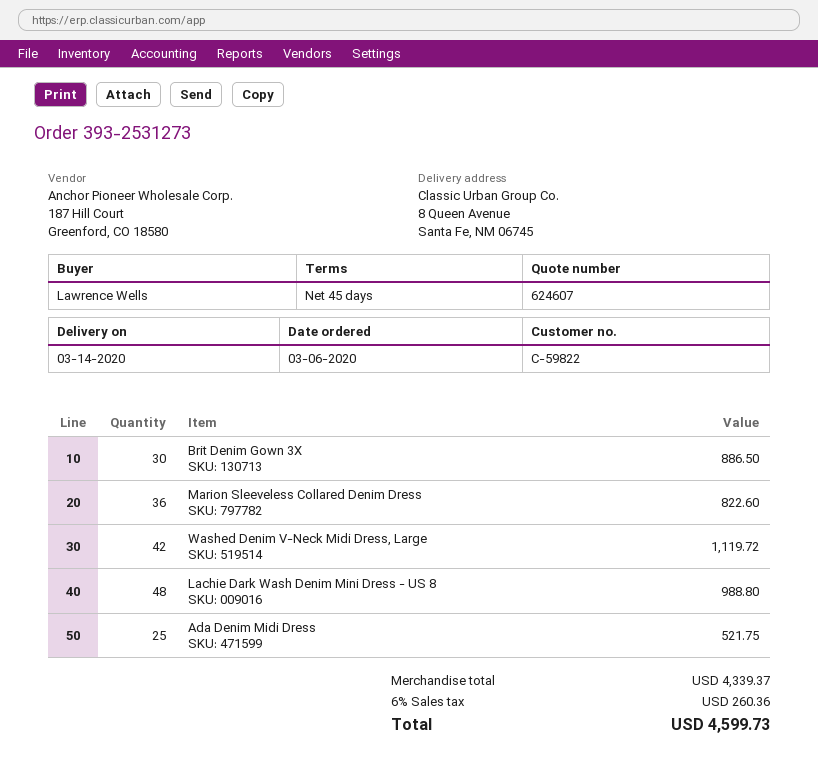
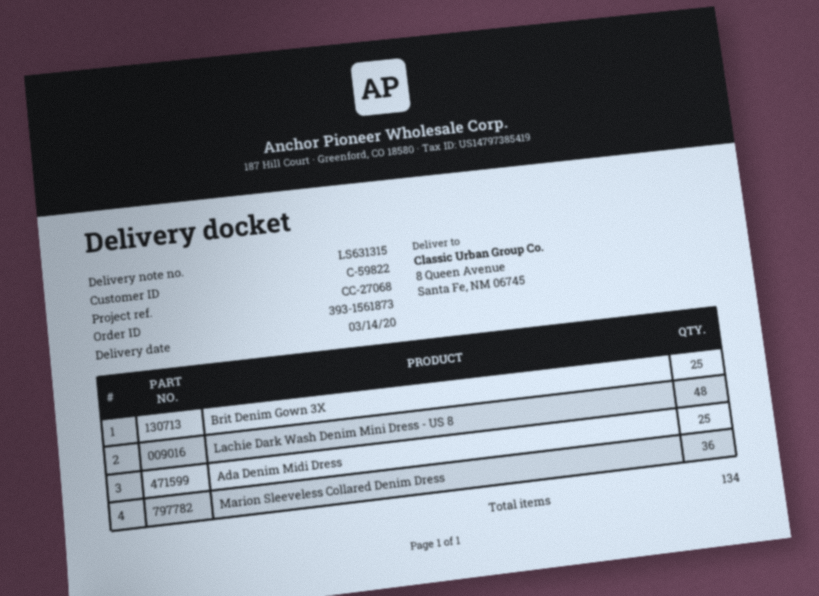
order number: 393-2531273 -> 393-1561873
Brit Denim Gown 3X: 30 -> 25
Washed Denim V-Neck Midi Dress, Large: 42 -> none

